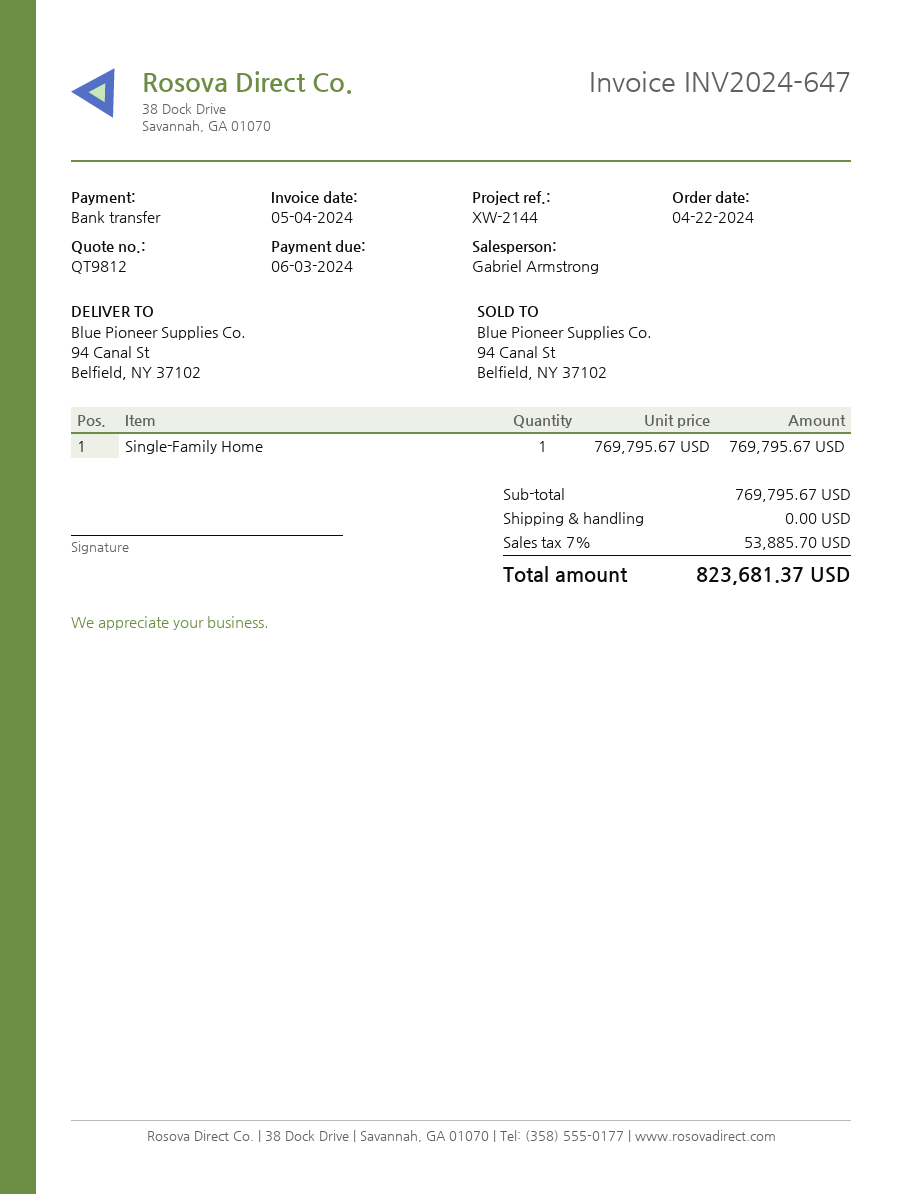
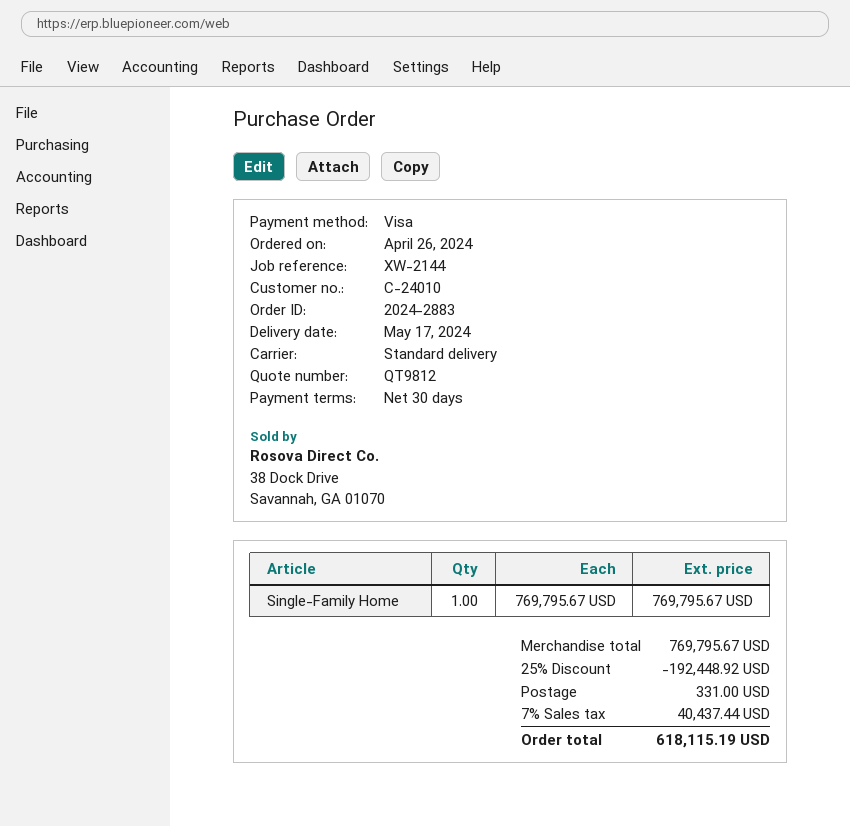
order date: 2024-04-22 -> 2024-04-26
payment method: bank transfer -> Visa
discount: none -> 25% = 192448.92
shipping: 0.00 -> 331.00
tax: 7% = 53885.70 -> 7% = 40437.44
total: 823681.37 -> 618115.19

